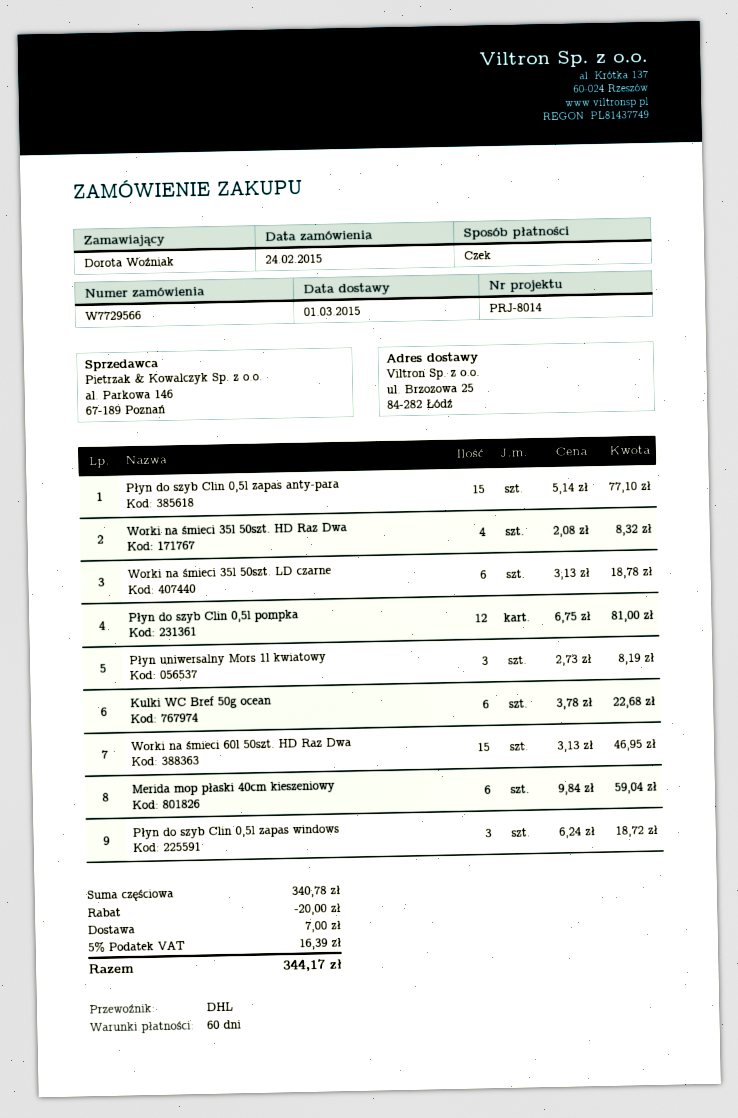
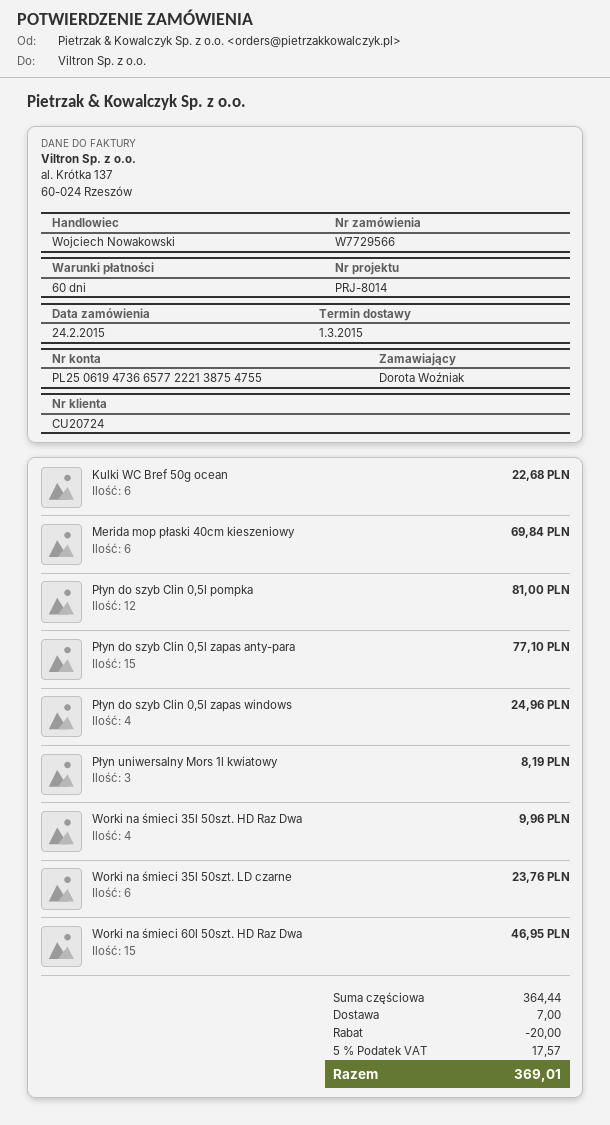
Worki na śmieci 35l 50szt. HD Raz Dwa: 4 for 8.32 -> 4 for 9.96
Worki na śmieci 35l 50szt. LD czarne: 6 for 18.78 -> 6 for 23.76
Merida mop płaski 40cm kieszeniowy: 6 for 59.04 -> 6 for 69.84
Płyn do szyb Clin 0,5l zapas windows: 3 for 18.72 -> 4 for 24.96
subtotal: 340.78 -> 364.44
tax: 5% = 16.39 -> 5% = 17.57
total: 344.17 -> 369.01

